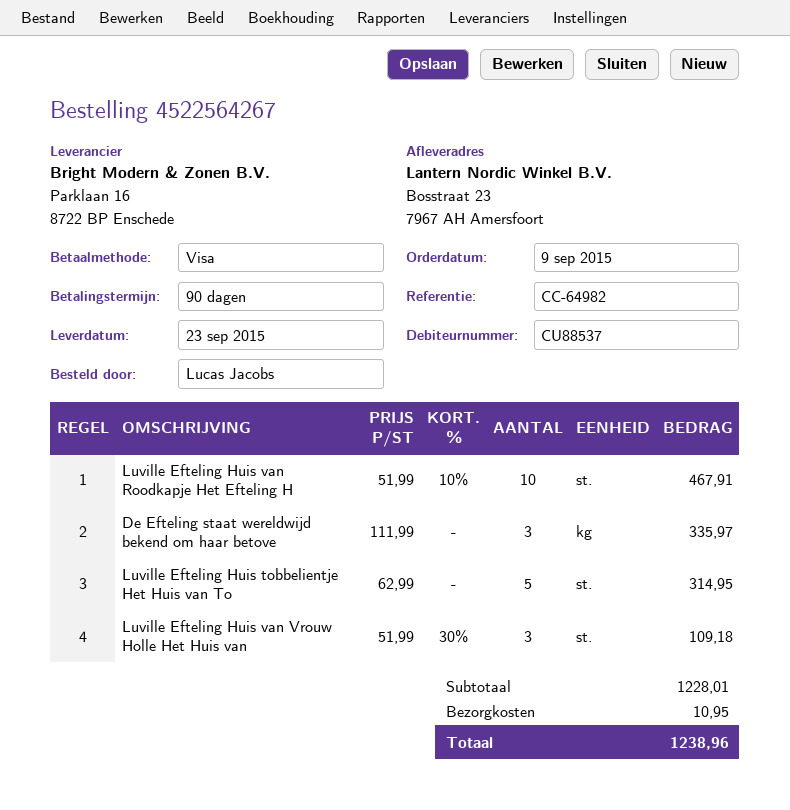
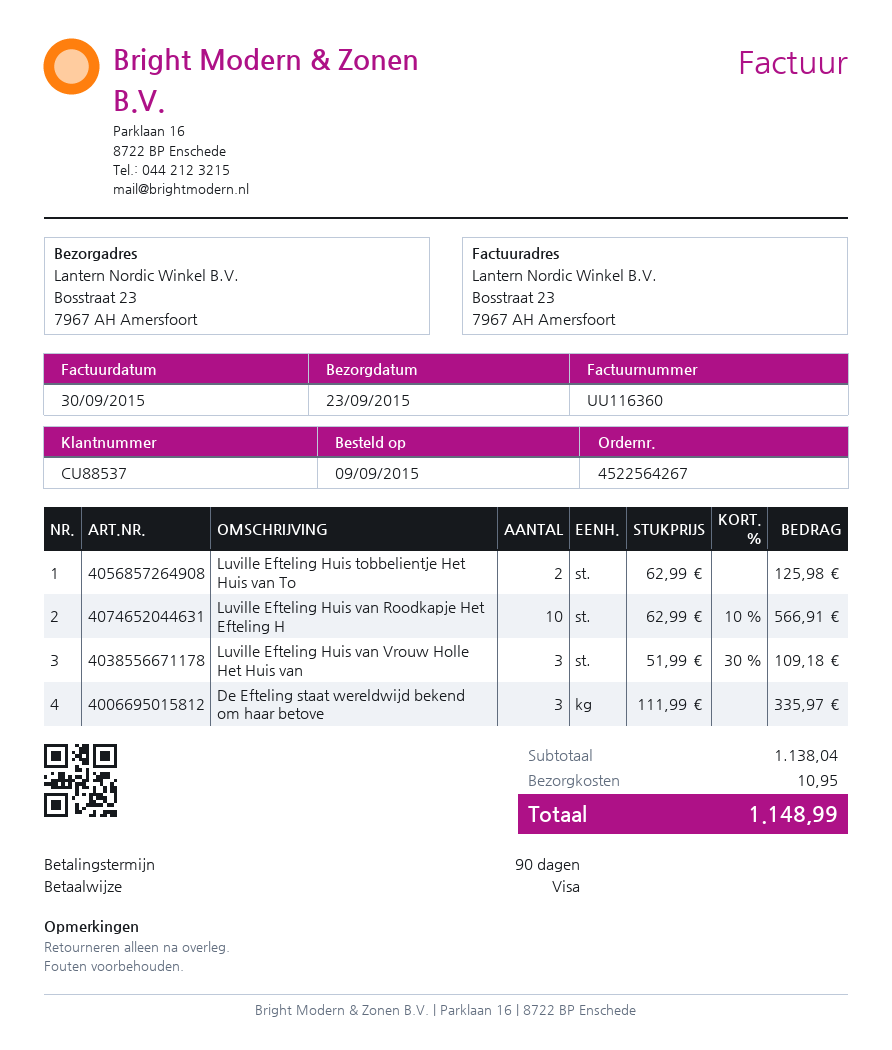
Luville Efteling Huis van Roodkapje Het Efteling H: 10 x 51.99 - 10% = 467.91 -> 10 x 62.99 - 10% = 566.91
Luville Efteling Huis tobbelientje Het Huis van To: 5 x 62.99 = 314.95 -> 2 x 62.99 = 125.98
subtotal: 1228.01 -> 1138.04
total: 1238.96 -> 1148.99

